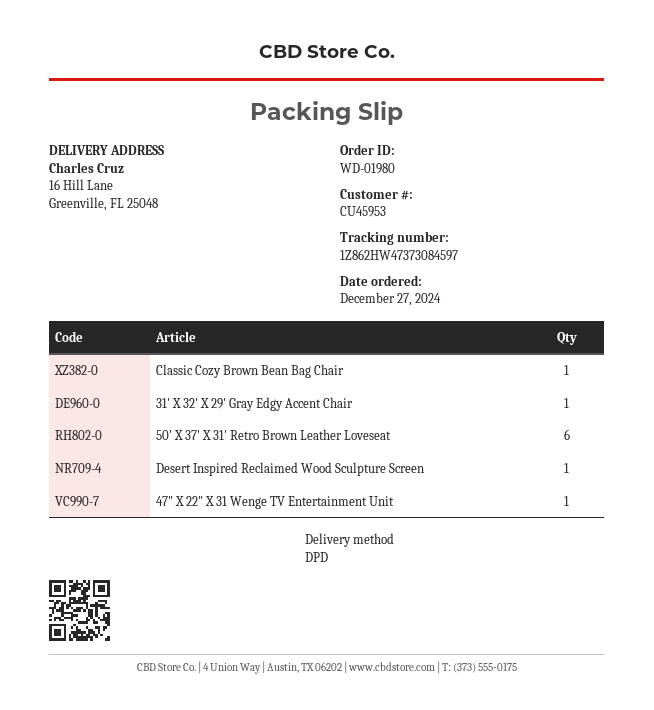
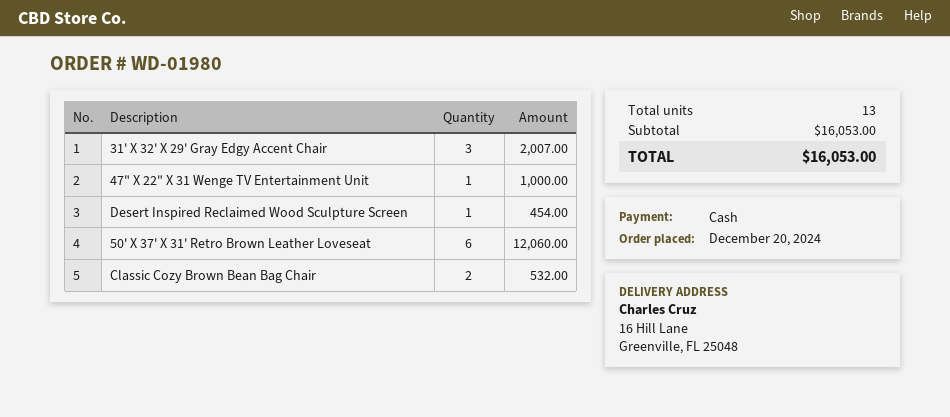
order date: 2024-12-27 -> 2024-12-20
Classic Cozy Brown Bean Bag Chair: 1 -> 2
31' X 32' X 29' Gray Edgy Accent Chair: 1 -> 3

